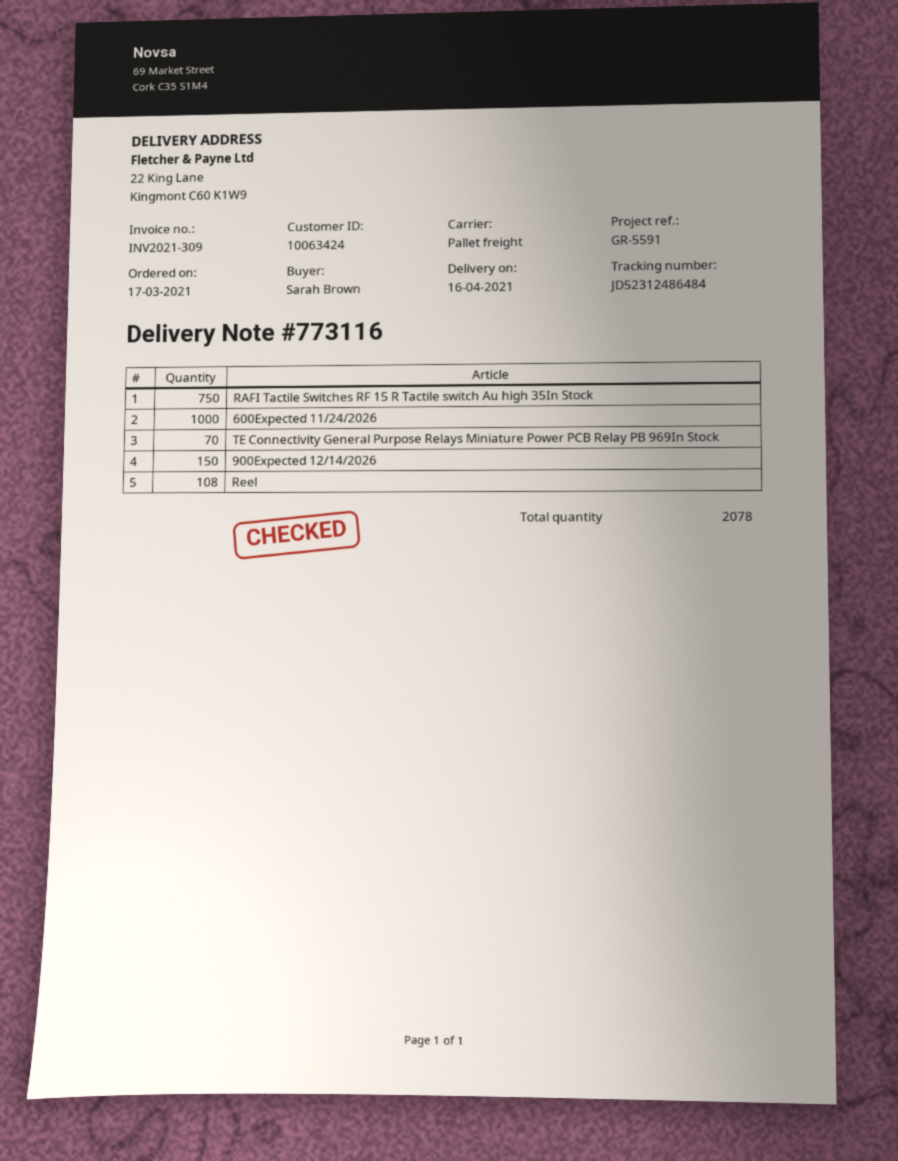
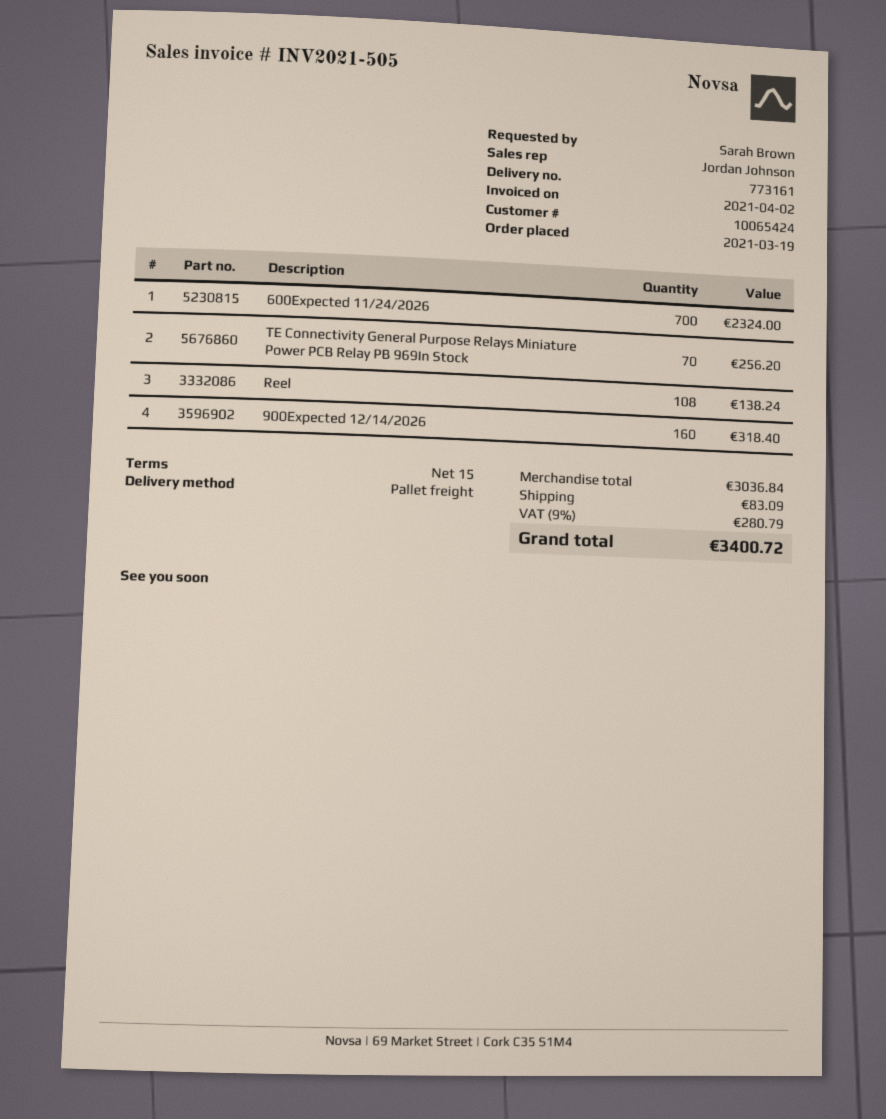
order date: 2021-03-17 -> 2021-03-19
delivery note number: 773116 -> 773161
invoice number: INV2021-309 -> INV2021-505
customer number: 10063424 -> 10065424
RAFI Tactile Switches RF 15 R Tactile switch Au high 35In Stock: 750 -> none
600Expected 11/24/2026: 1000 -> 700
900Expected 12/14/2026: 150 -> 160

